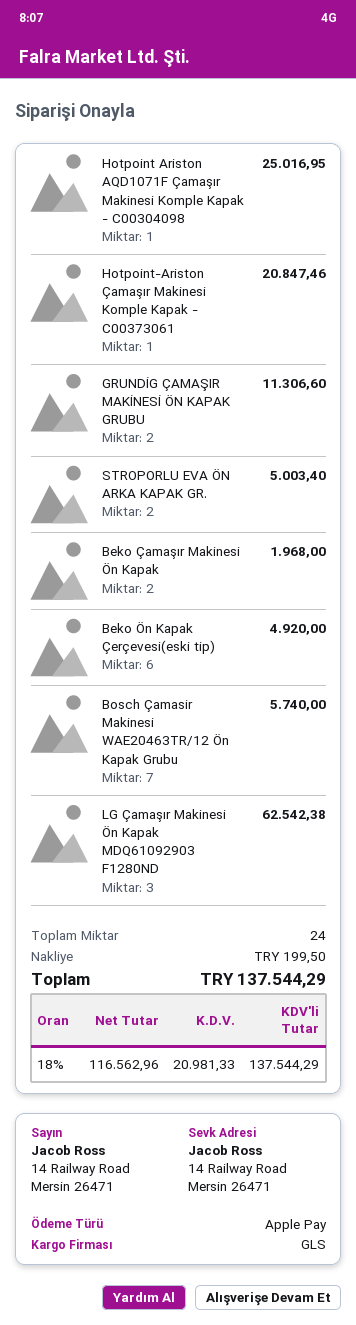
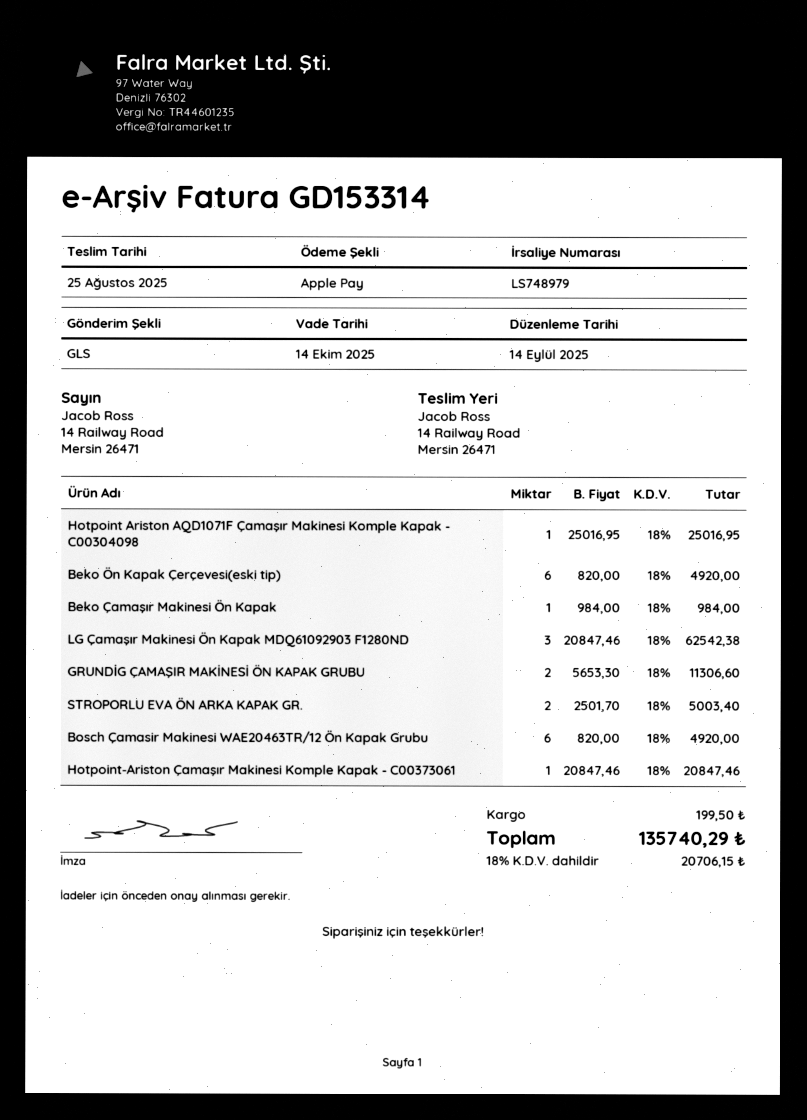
Beko Çamaşır Makinesi Ön Kapak: 2 for 1968.00 -> 1 for 984.00
Bosch Çamasir Makinesi WAE20463TR/12 Ön Kapak Grubu: 7 for 5740.00 -> 6 for 4920.00
tax: 18% = 20981.33 -> 18% = 20706.15
total: 137544.29 -> 135740.29

